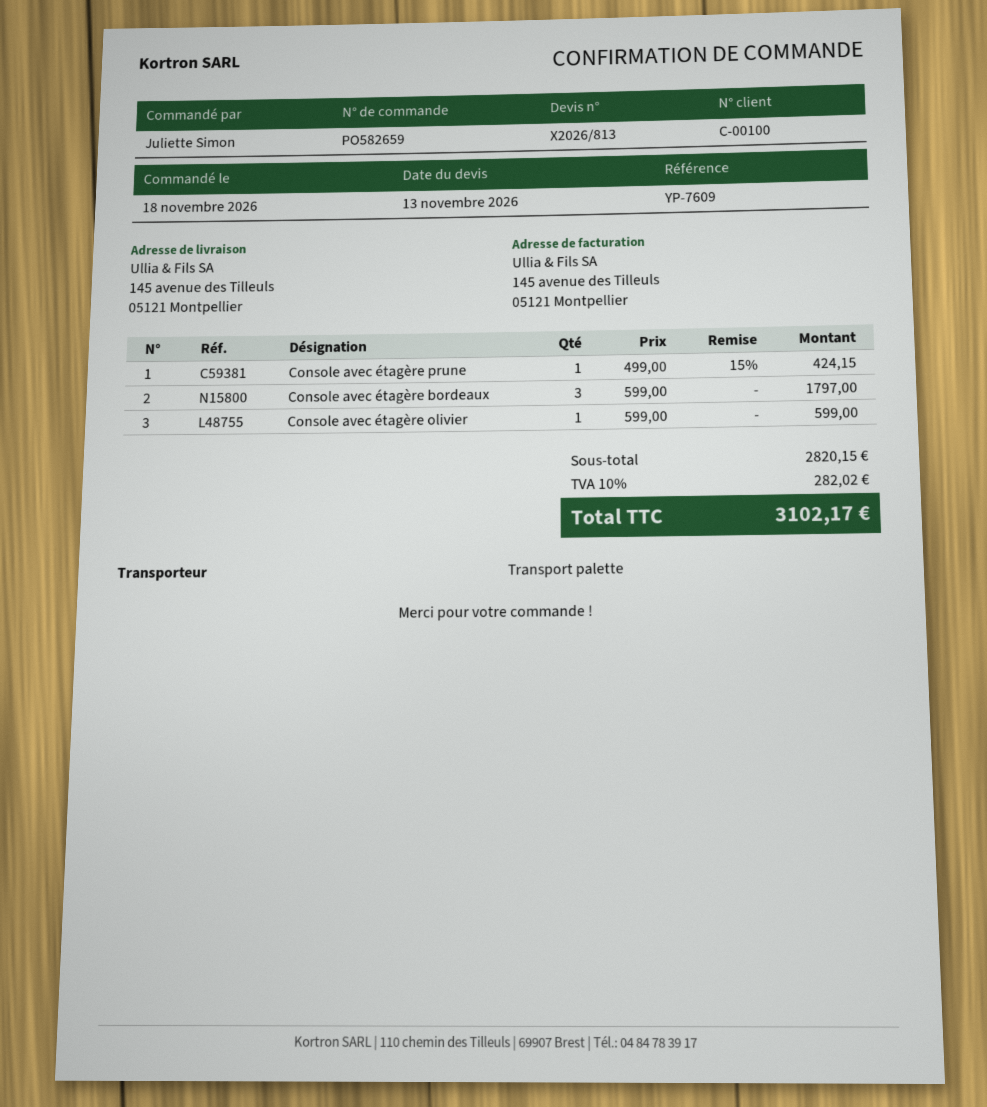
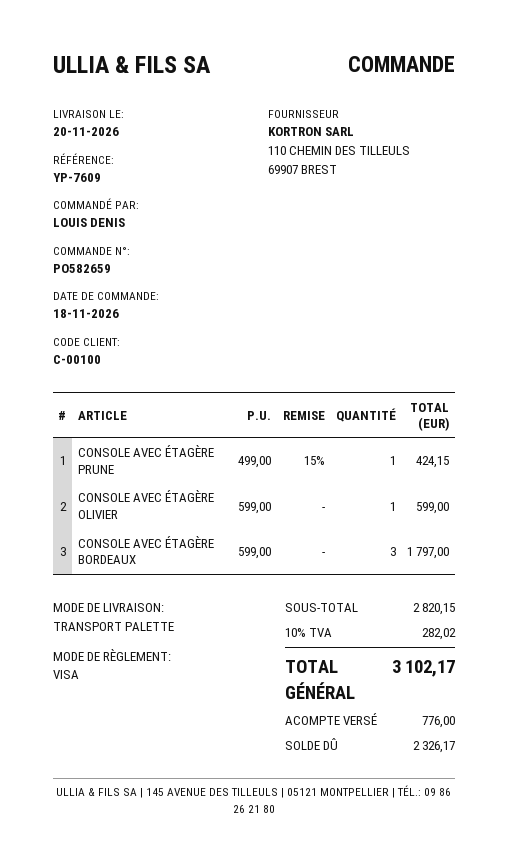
ordered by: Juliette Simon -> LOUIS DENIS

